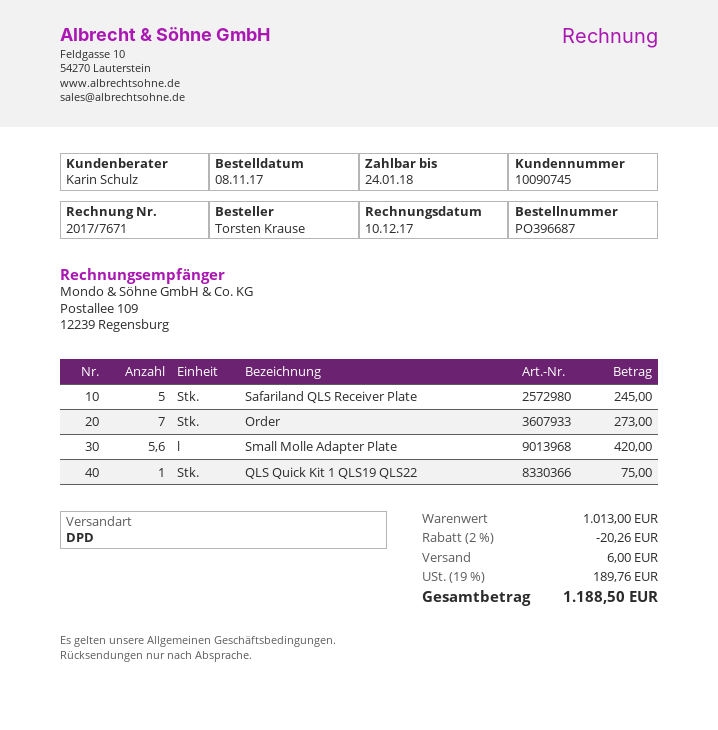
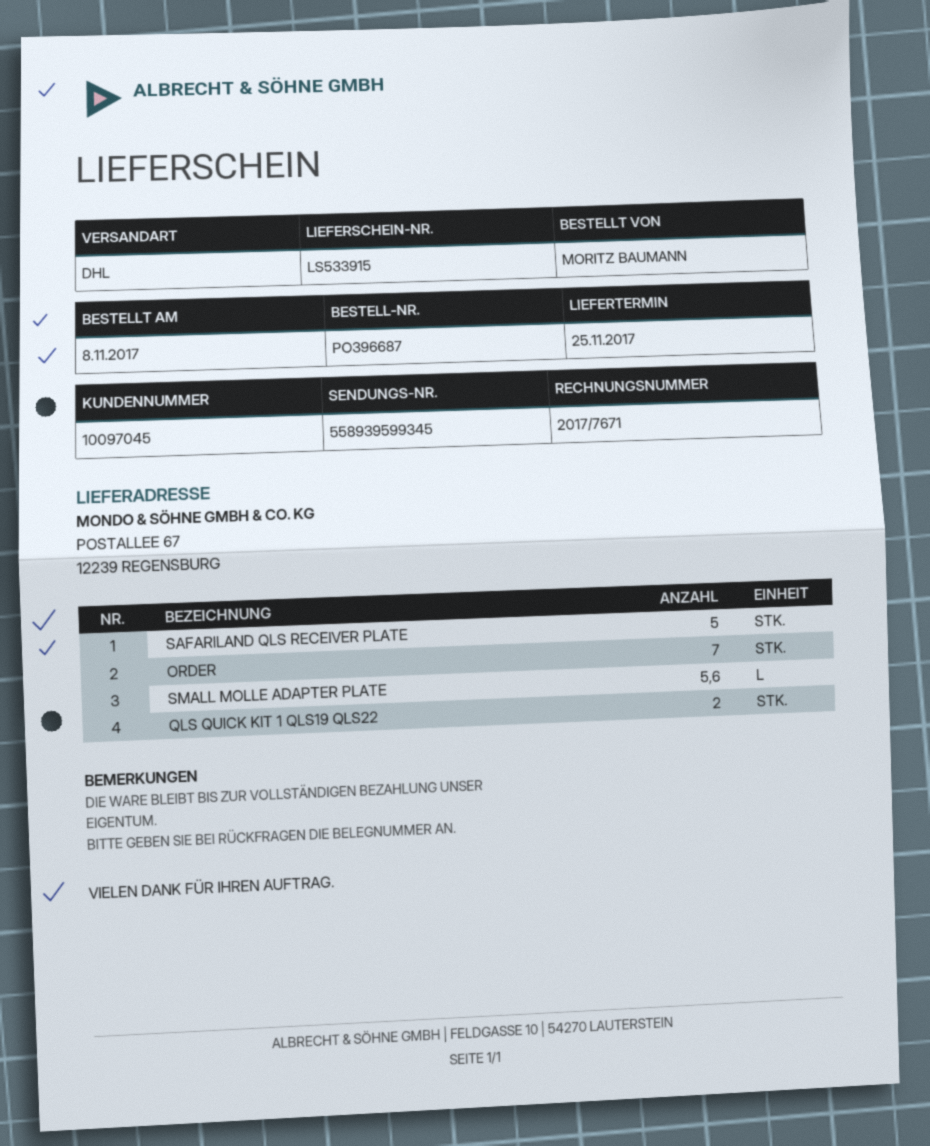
customer number: 10090745 -> 10097045
ordered by: Torsten Krause -> MORITZ BAUMANN
shipping method: DPD -> DHL
QLS Quick Kit 1 QLS19 QLS22: 1 -> 2

